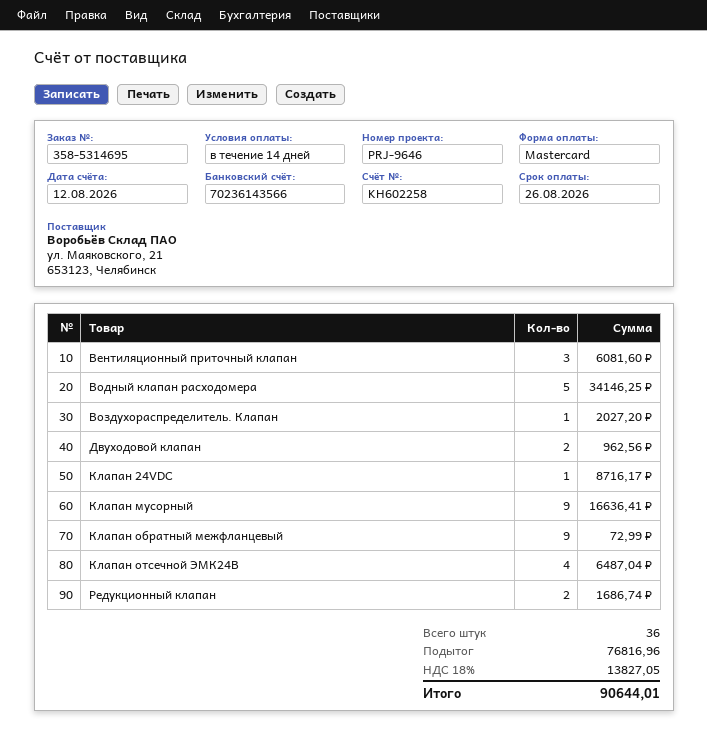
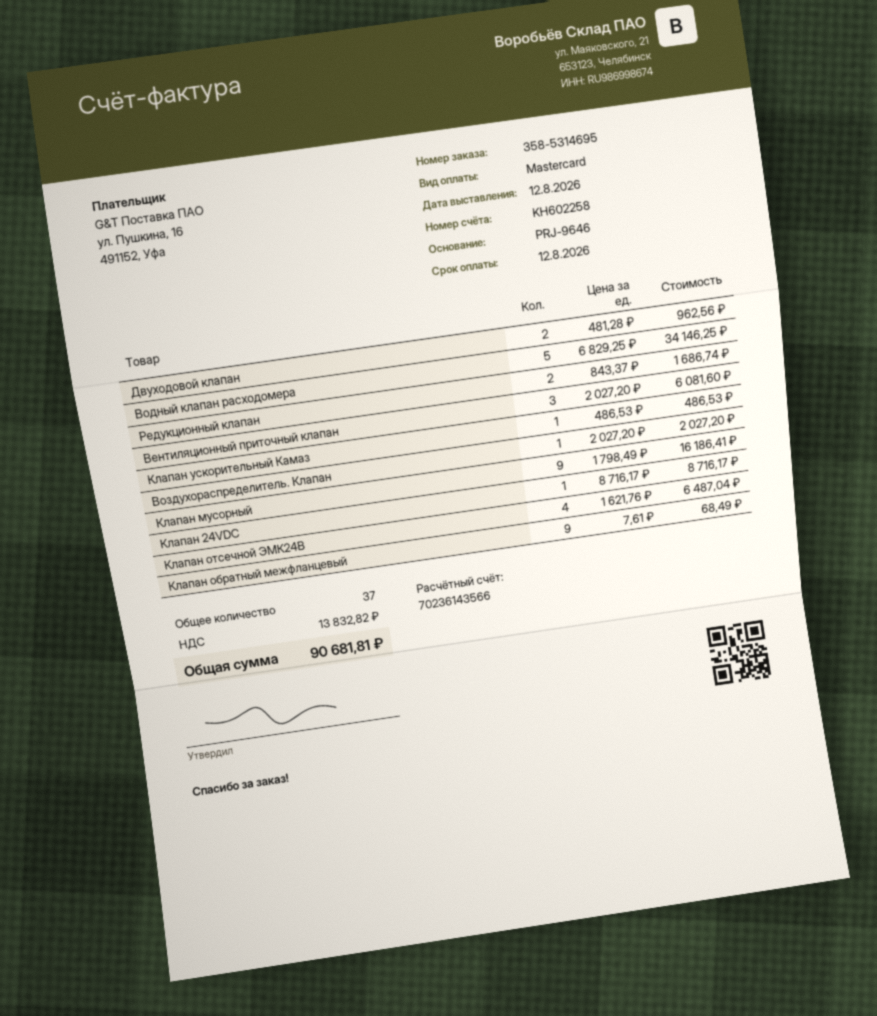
due date: 2026-08-26 -> 2026-08-12
Клапан мусорный: 9 for 16636.41 -> 9 for 16186.41
Клапан обратный межфланцевый: 9 for 72.99 -> 9 for 68.49
Клапан ускорительный Камаз: none -> 1 for 486.53
total quantity: 36 -> 37
tax: 13827.05 -> 13832.82
total: 90644.01 -> 90681.81

